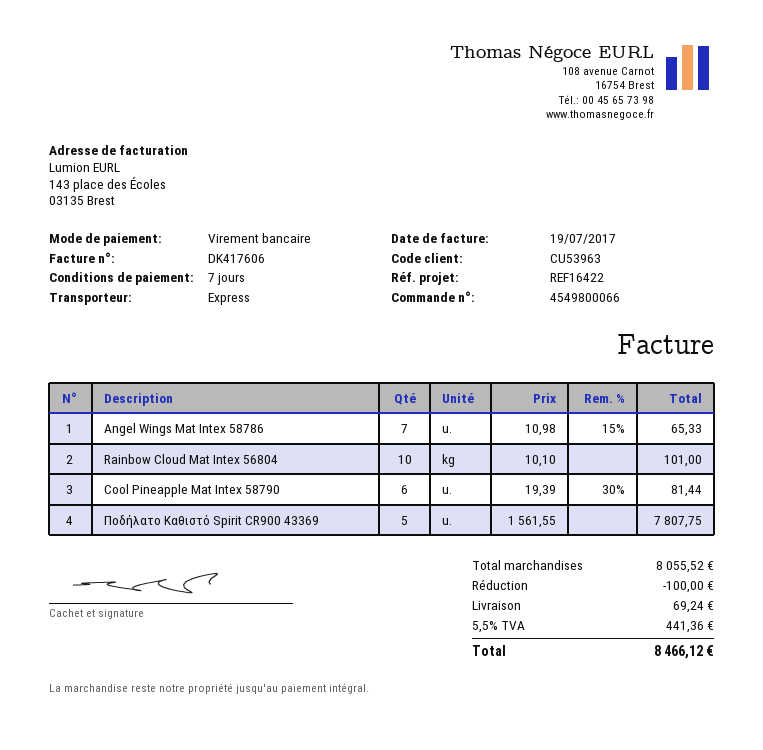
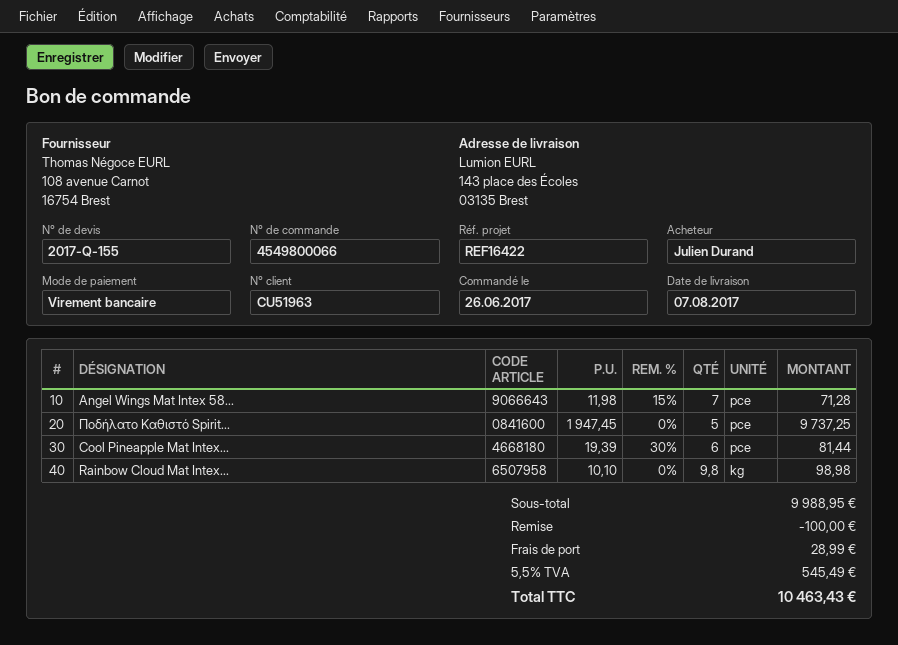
customer number: CU53963 -> CU51963
Angel Wings Mat Intex 58786: 7 x 10.98 - 15% = 65.33 -> 7 x 11.98 - 15% = 71.28
Rainbow Cloud Mat Intex 56804: 10 x 10.10 = 101.00 -> 9.8 x 10.10 = 98.98
Ποδήλατο Καθιστό Spirit CR900 43369: 5 x 1561.55 = 7807.75 -> 5 x 1947.45 = 9737.25
subtotal: 8055.52 -> 9988.95
shipping: 69.24 -> 28.99
tax: 5.5% = 441.36 -> 5.5% = 545.49
total: 8466.12 -> 10463.43

